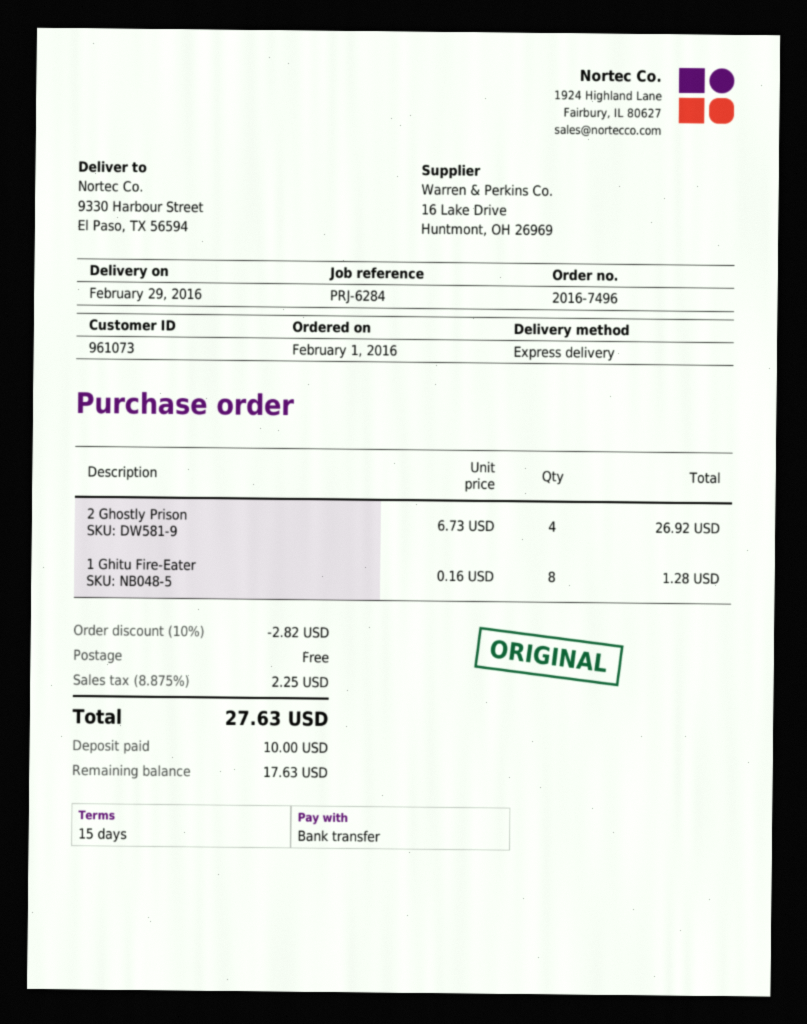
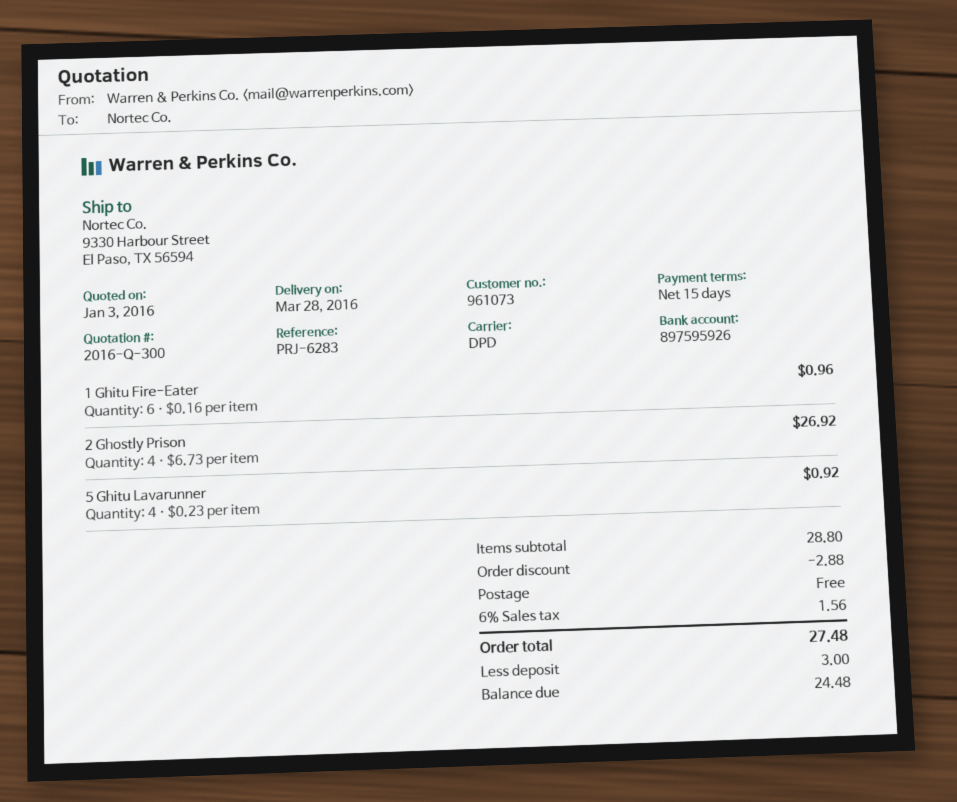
delivery date: 2016-02-29 -> 2016-03-28
reference: PRJ-6284 -> PRJ-6283
shipping method: express -> DPD
1 Ghitu Fire-Eater: 8 x 0.16 = 1.28 -> 6 x 0.16 = 0.96
5 Ghitu Lavarunner: none -> 4 x 0.23 = 0.92
discount: 2.82 -> 2.88
tax: 8.875% = 2.25 -> 6% = 1.56
total: 27.63 -> 27.48
deposit: 10.00 -> 3.00
balance: 17.63 -> 24.48

